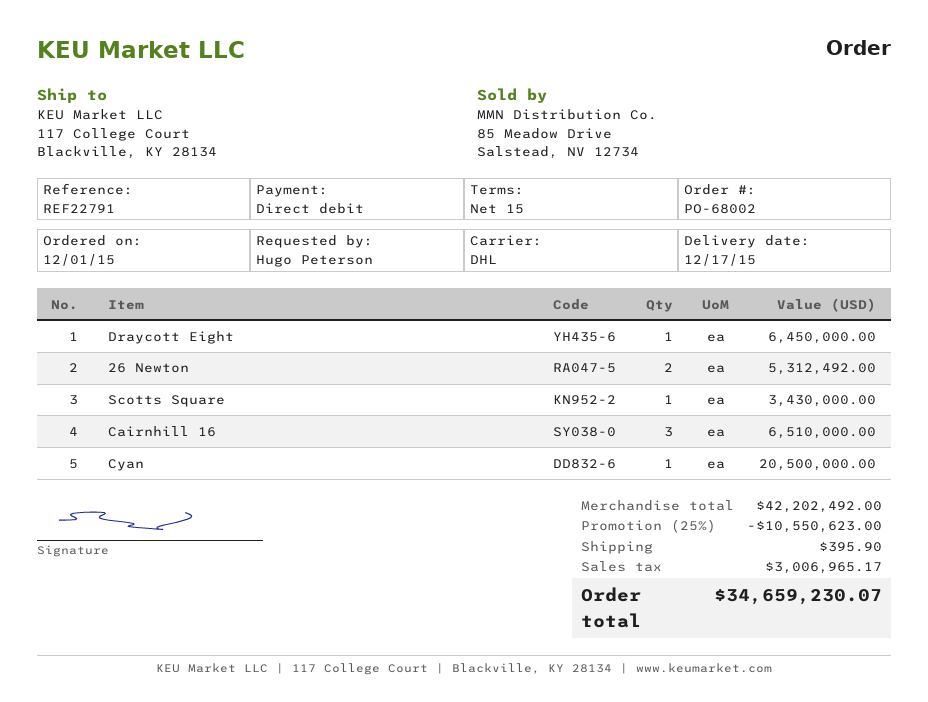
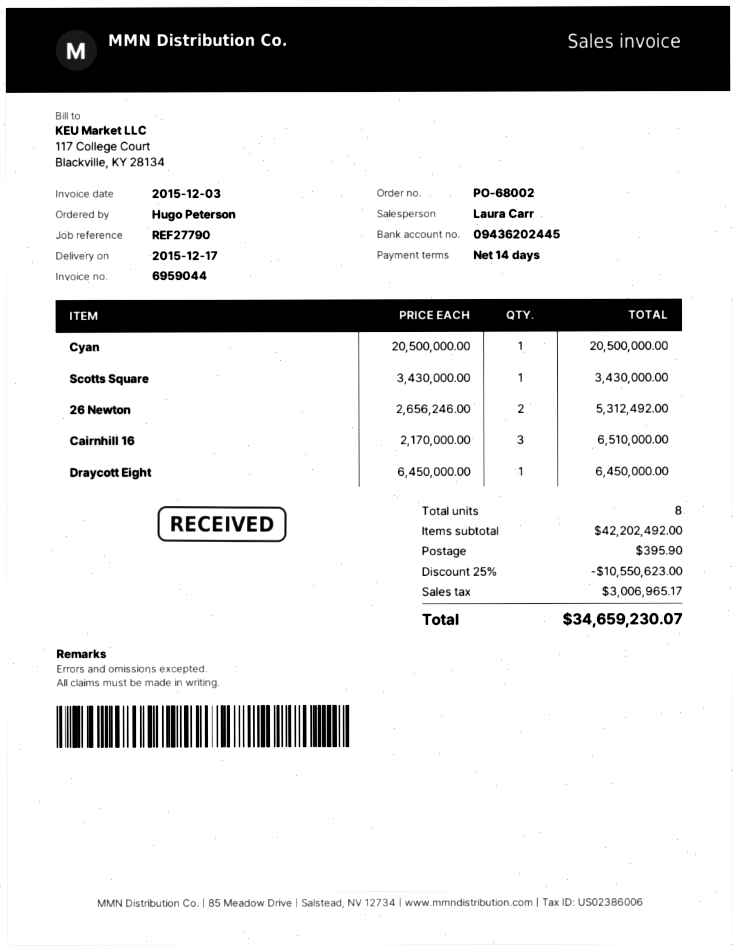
payment terms: 15 days -> 14 days
reference: REF22791 -> REF27790

